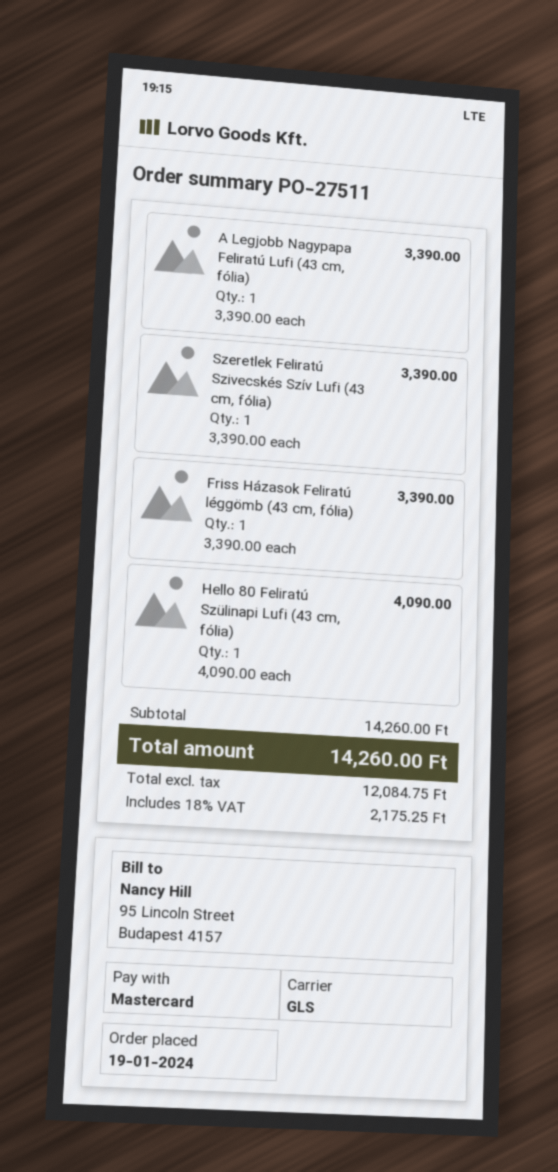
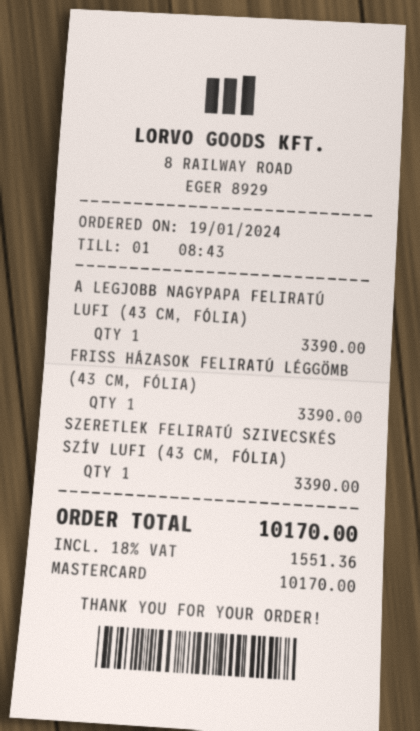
Hello 80 Feliratú Szülinapi Lufi (43 cm, fólia): 1 for 4090.00 -> none
tax: 18% = 2175.25 -> 18% = 1551.36
total: 14260.00 -> 10170.00

